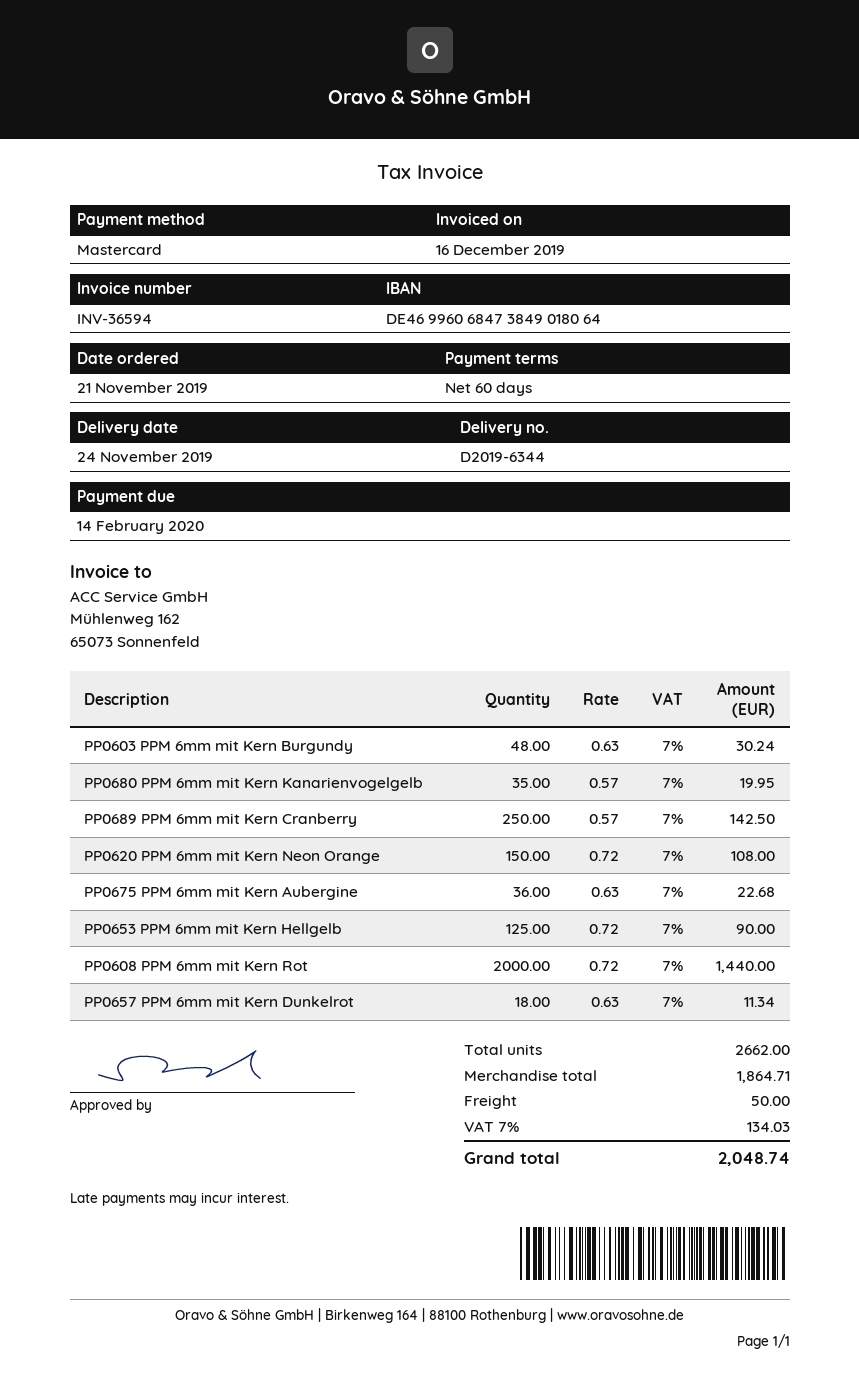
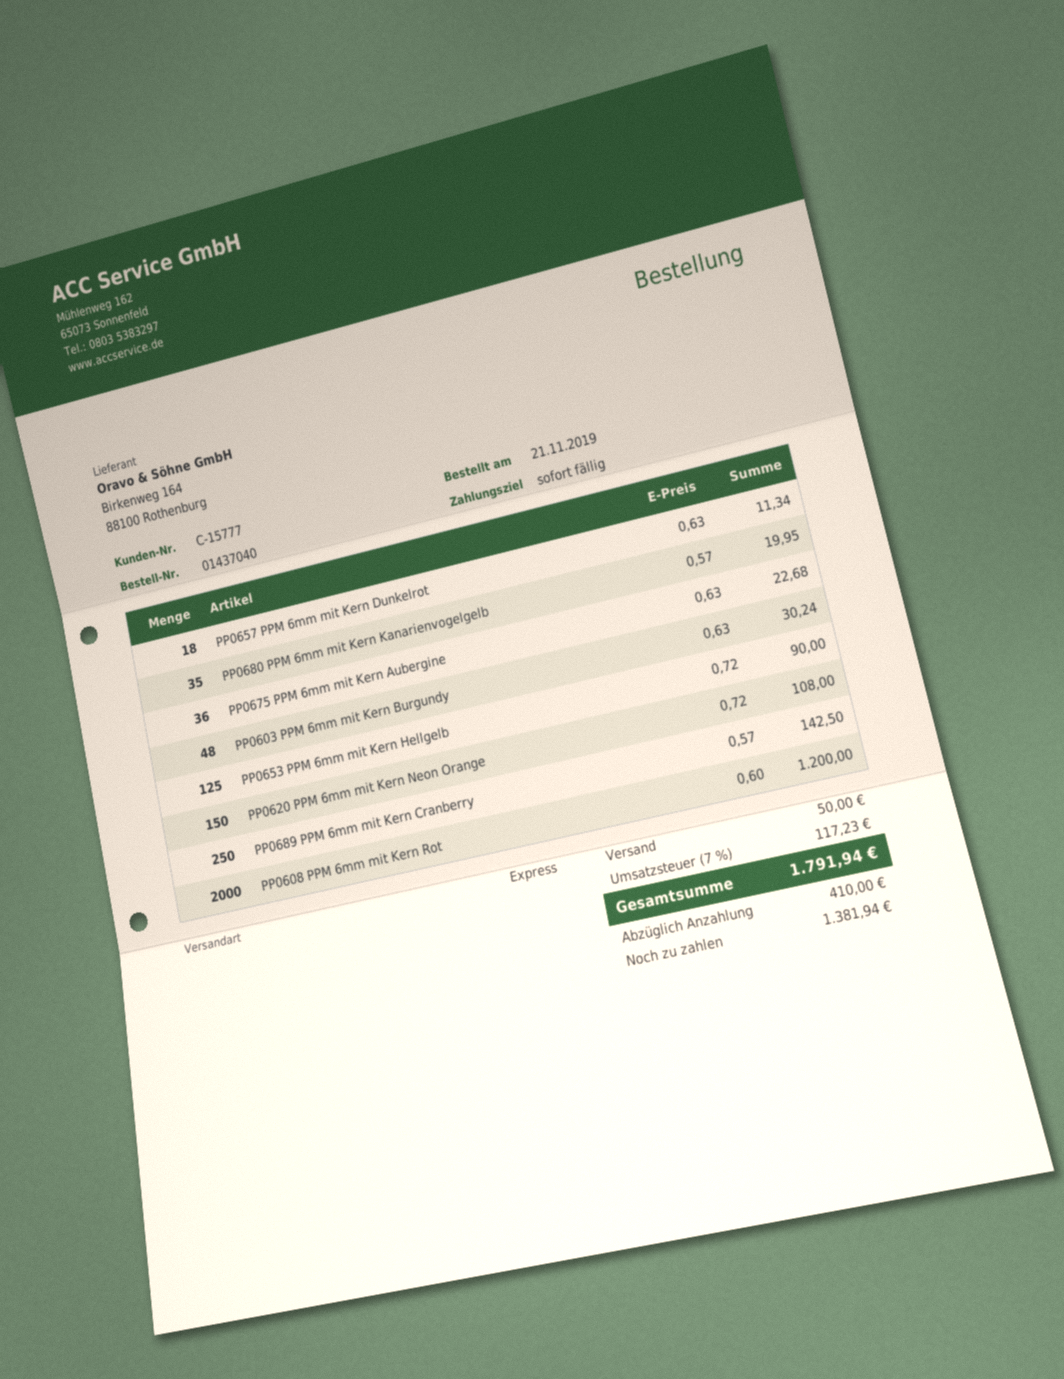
payment terms: 60 days -> on receipt
PP0608 PPM 6mm mit Kern Rot: 2000 x 0.72 = 1440.00 -> 2000 x 0.60 = 1200.00
tax: 7% = 134.03 -> 7% = 117.23
total: 2048.74 -> 1791.94

